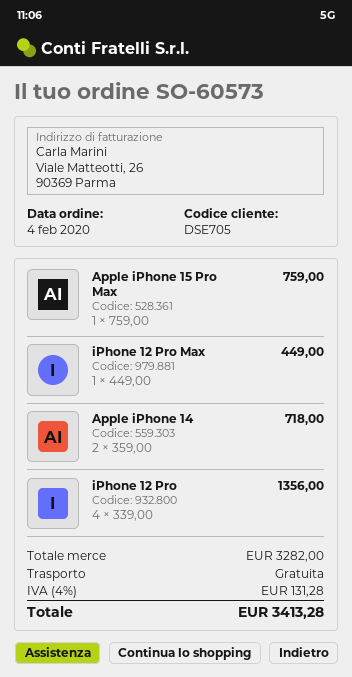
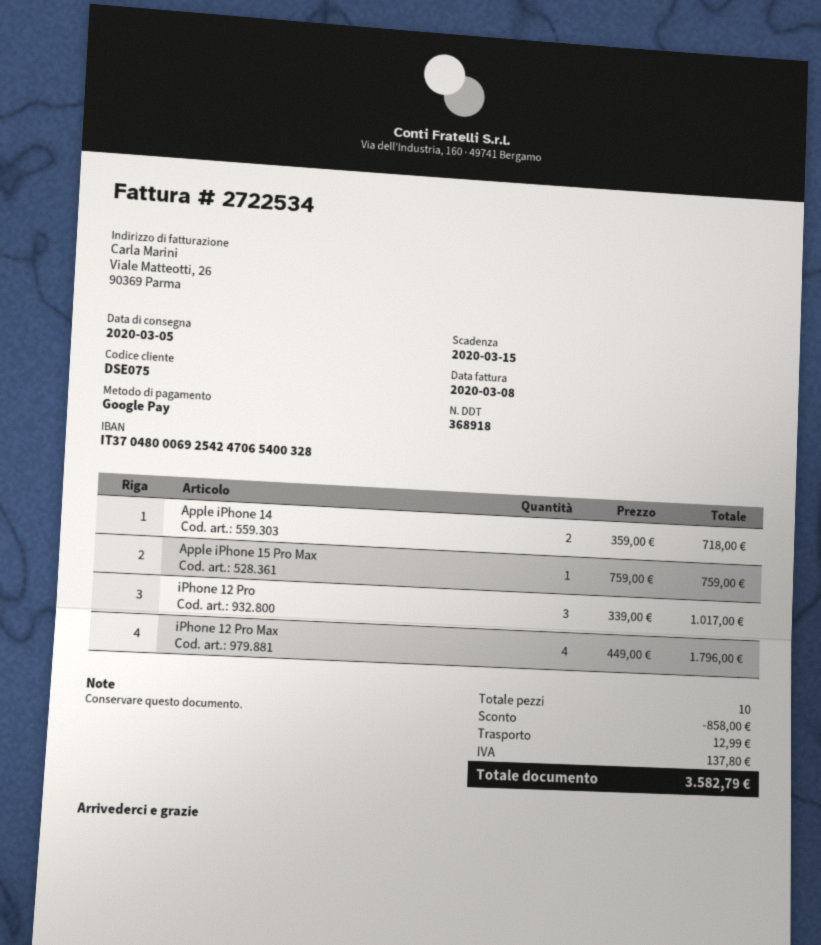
customer number: DSE705 -> DSE075
iPhone 12 Pro Max: 1 x 449.00 = 449.00 -> 4 x 449.00 = 1796.00
iPhone 12 Pro: 4 x 339.00 = 1356.00 -> 3 x 339.00 = 1017.00
discount: none -> 858.00
shipping: 0.00 -> 12.99
tax: 131.28 -> 137.80
total: 3413.28 -> 3582.79

